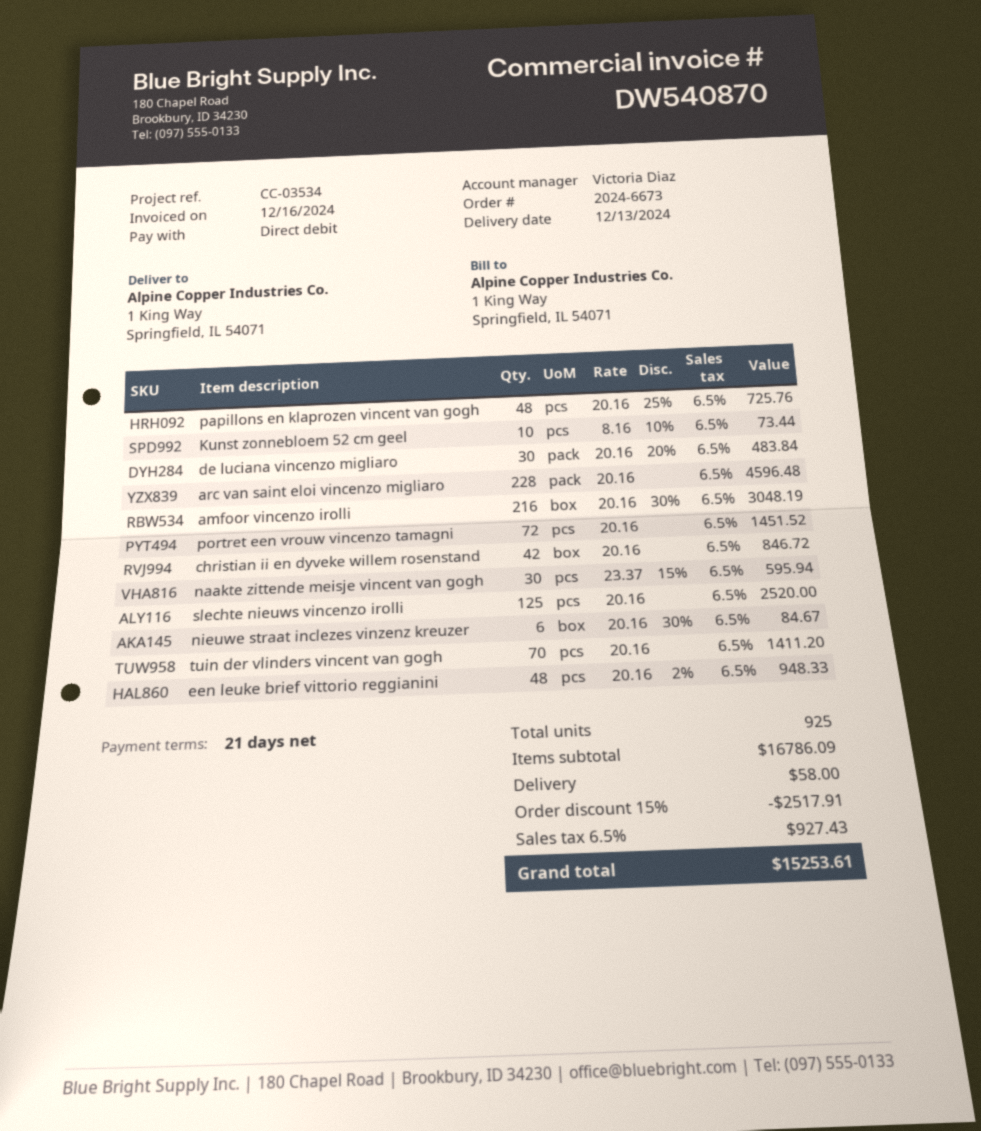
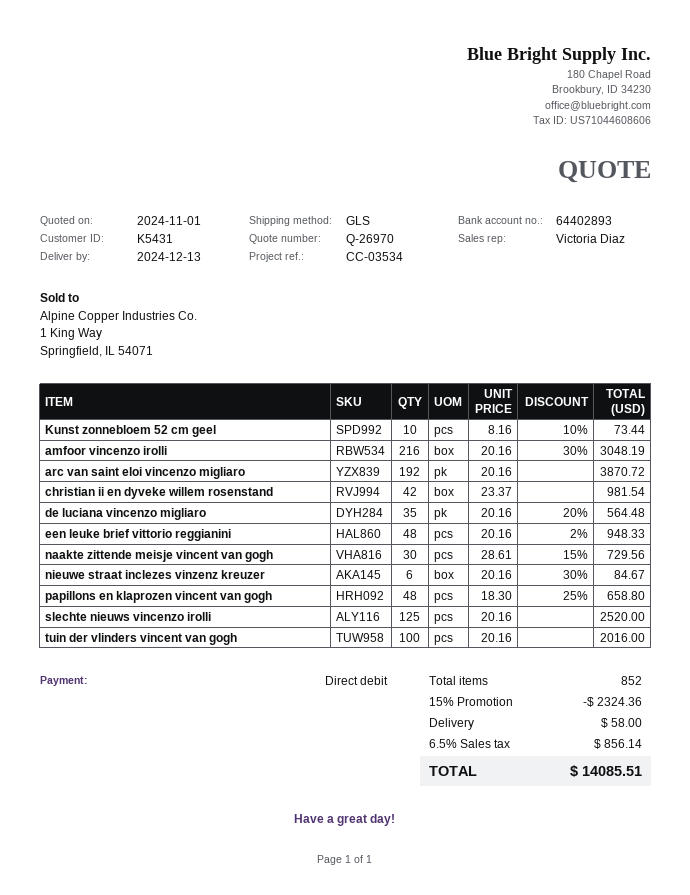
papillons en klaprozen vincent van gogh: 48 x 20.16 - 25% = 725.76 -> 48 x 18.30 - 25% = 658.80
de luciana vincenzo migliaro: 30 x 20.16 - 20% = 483.84 -> 35 x 20.16 - 20% = 564.48
arc van saint eloi vincenzo migliaro: 228 x 20.16 = 4596.48 -> 192 x 20.16 = 3870.72
portret een vrouw vincenzo tamagni: 72 x 20.16 = 1451.52 -> none
christian ii en dyveke willem rosenstand: 42 x 20.16 = 846.72 -> 42 x 23.37 = 981.54
naakte zittende meisje vincent van gogh: 30 x 23.37 - 15% = 595.94 -> 30 x 28.61 - 15% = 729.56
tuin der vlinders vincent van gogh: 70 x 20.16 = 1411.20 -> 100 x 20.16 = 2016.00
total quantity: 925 -> 852
discount: 15% = 2517.91 -> 15% = 2324.36
tax: 6.5% = 927.43 -> 6.5% = 856.14
total: 15253.61 -> 14085.51

